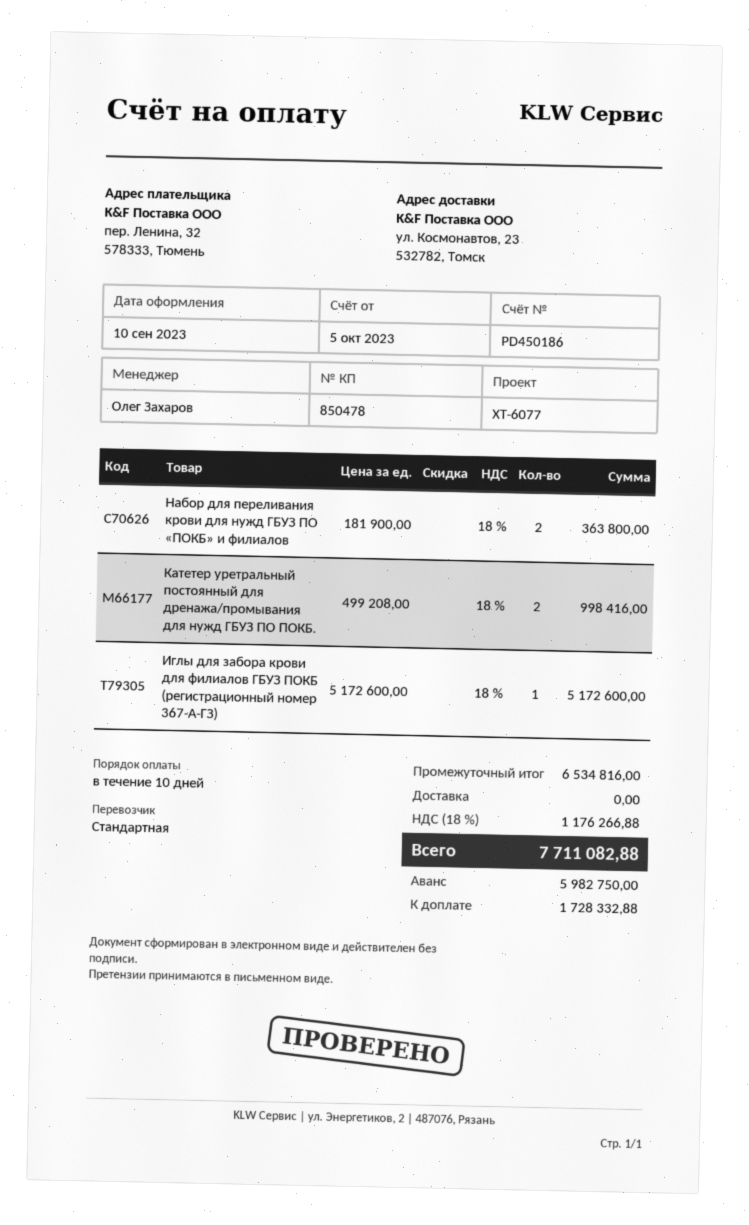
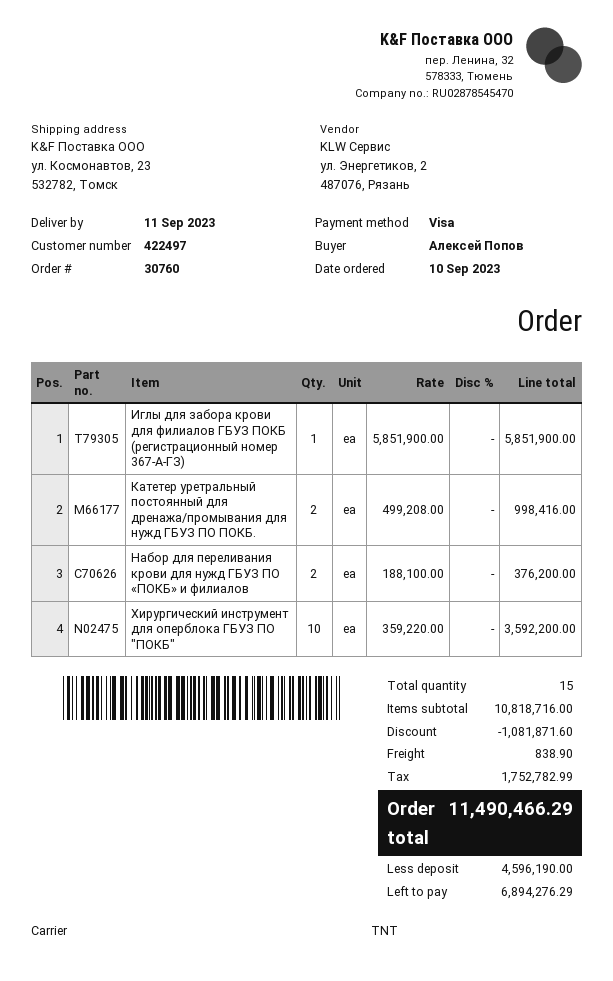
shipping method: standard -> TNT
Набор для переливания крови для нужд ГБУЗ ПО «ПОКБ» и филиалов: 2 x 181900.00 = 363800.00 -> 2 x 188100.00 = 376200.00
Иглы для забора крови для филиалов ГБУЗ ПОКБ (регистрационный номер 367-А-ГЗ): 1 x 5172600.00 = 5172600.00 -> 1 x 5851900.00 = 5851900.00
Хирургический инструмент для оперблока ГБУЗ ПО "ПОКБ": none -> 10 x 359220.00 = 3592200.00
subtotal: 6534816.00 -> 10818716.00
discount: none -> 1081871.60
shipping: 0.00 -> 838.90
tax: 1176266.88 -> 1752782.99
total: 7711082.88 -> 11490466.29
deposit: 5982750.00 -> 4596190.00
balance: 1728332.88 -> 6894276.29

